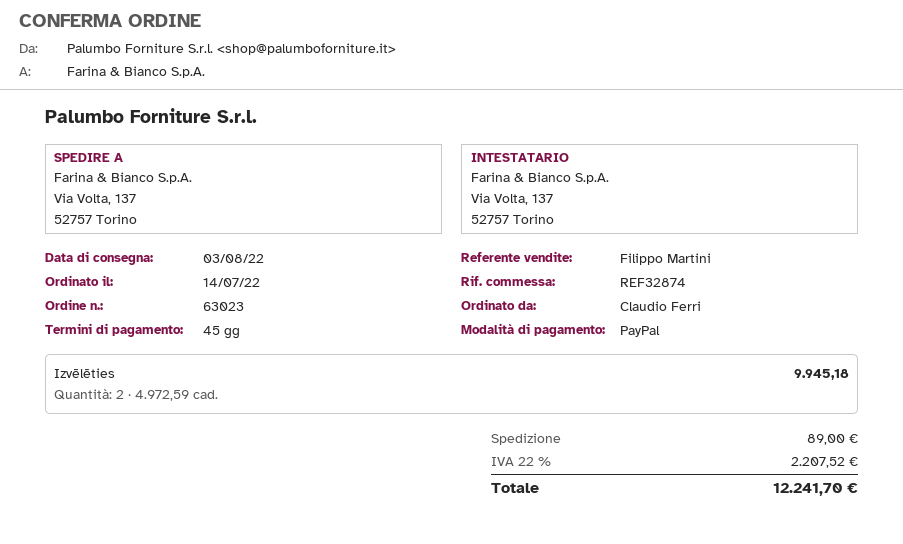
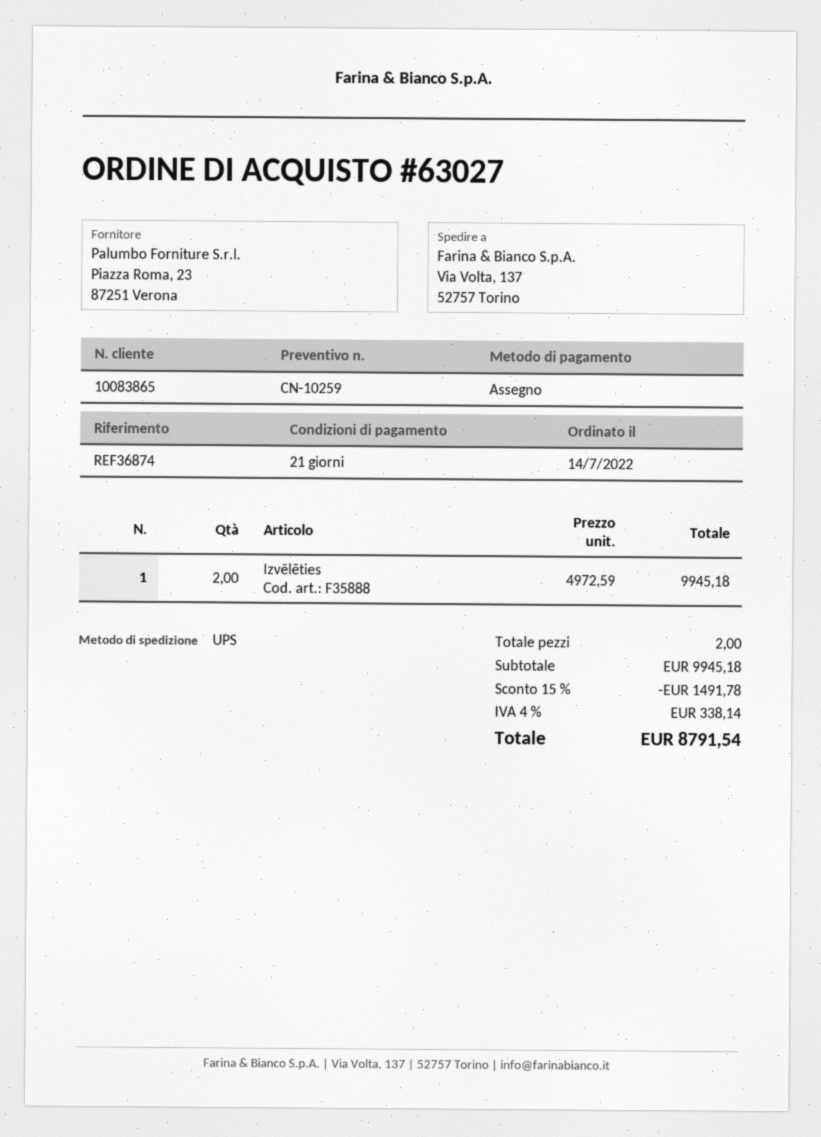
order number: 63023 -> 63027
payment terms: 45 days -> 21 days
reference: REF32874 -> REF36874
payment method: PayPal -> cheque
discount: none -> 15% = 1491.78
shipping: 89.00 -> none
tax: 22% = 2207.52 -> 4% = 338.14
total: 12241.70 -> 8791.54

